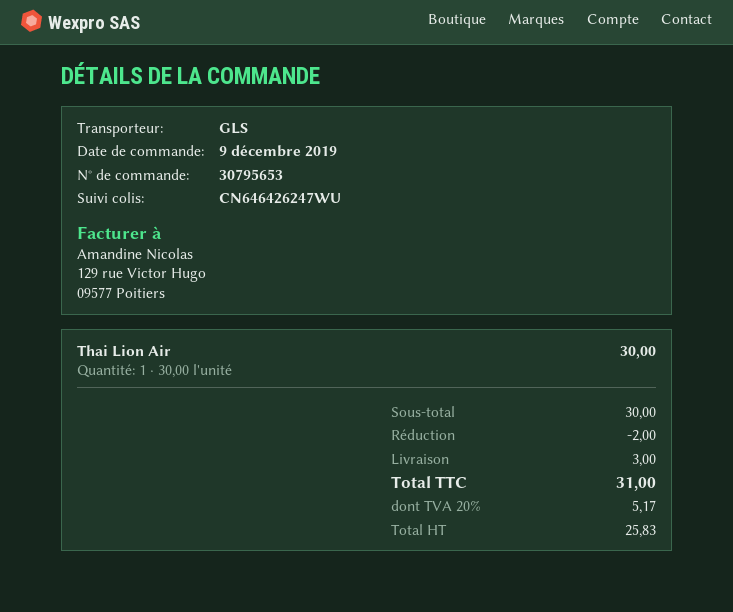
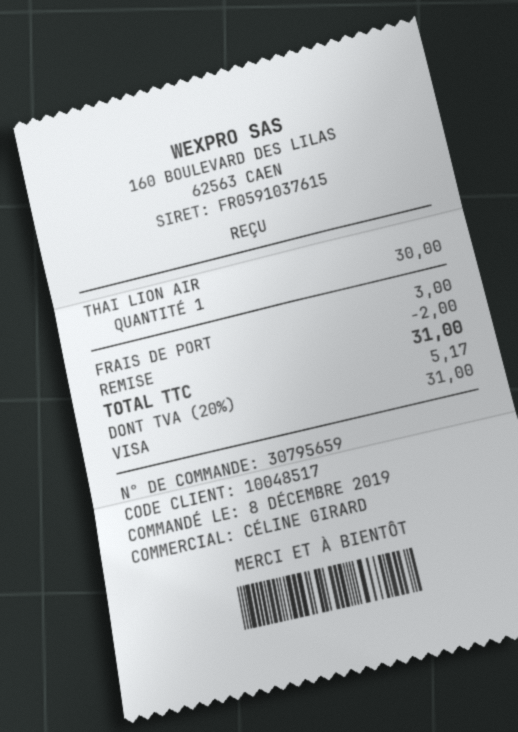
order number: 30795653 -> 30795659
order date: 2019-12-09 -> 2019-12-08

